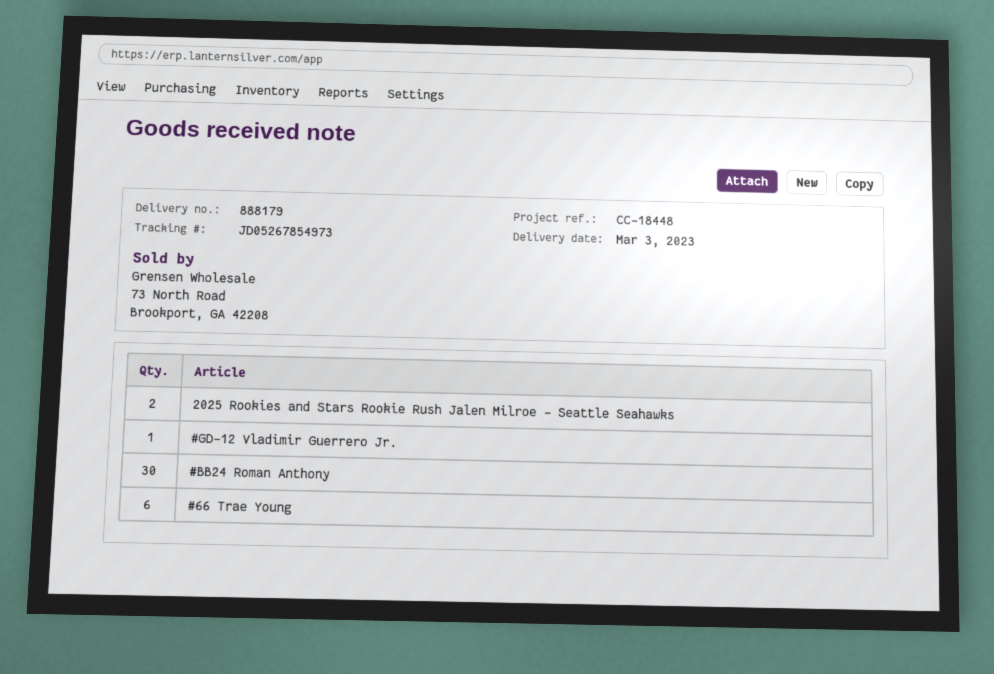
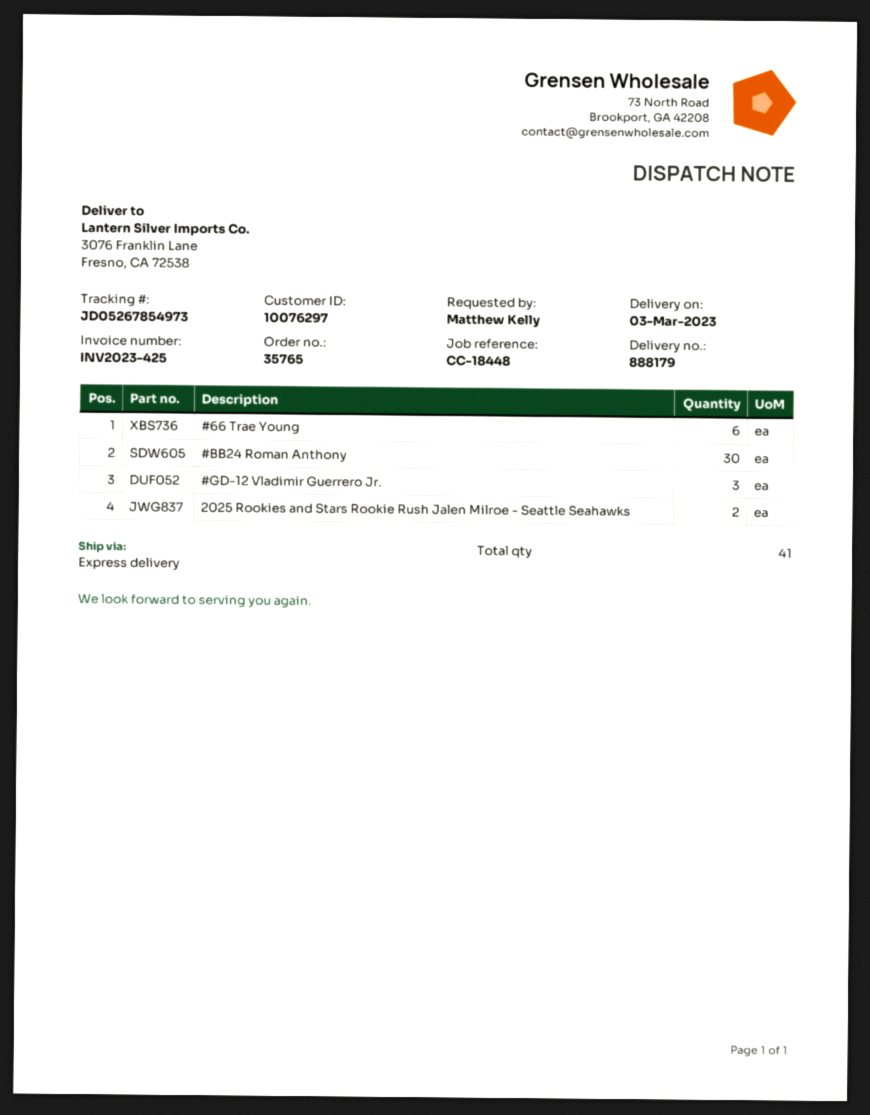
#GD-12 Vladimir Guerrero Jr.: 1 -> 3

